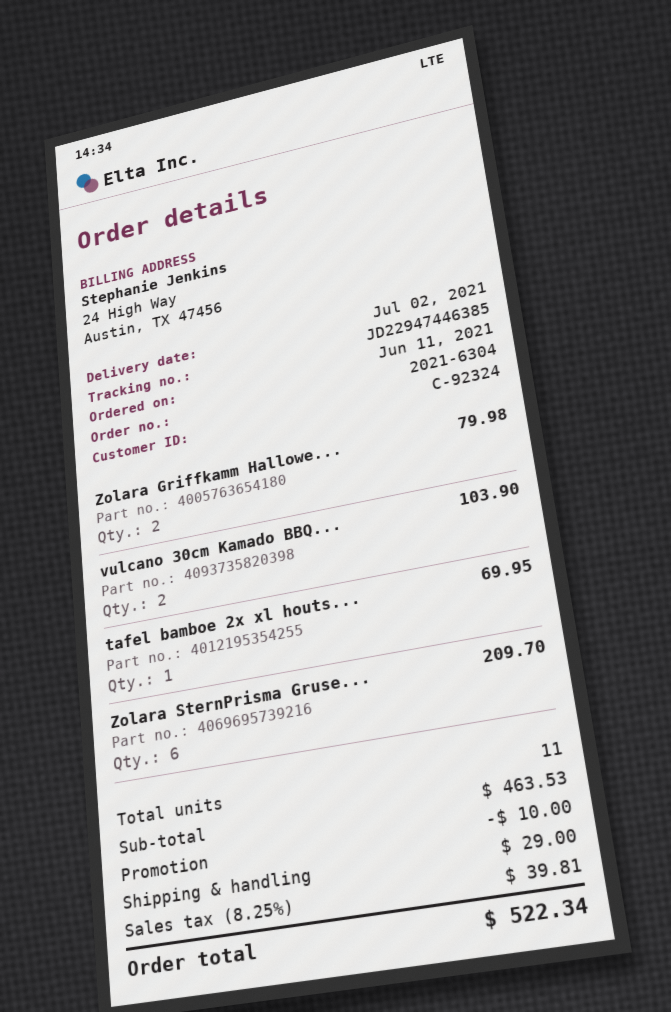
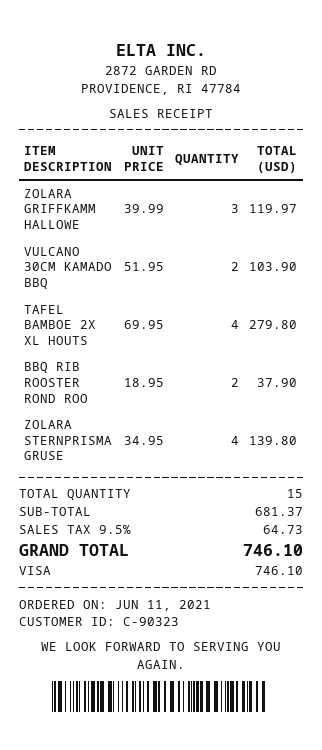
customer number: C-92324 -> C-90323
Zolara Griffkamm Hallowe...: 2 for 79.98 -> 3 for 119.97
tafel bamboe 2x xl houts...: 1 for 69.95 -> 4 for 279.80
Zolara SternPrisma Gruse...: 6 for 209.70 -> 4 for 139.80
BBQ RIB ROOSTER ROND ROO: none -> 2 for 37.90
total quantity: 11 -> 15
subtotal: 463.53 -> 681.37
discount: 10.00 -> none
shipping: 29.00 -> none
tax: 8.25% = 39.81 -> 9.5% = 64.73
total: 522.34 -> 746.10

